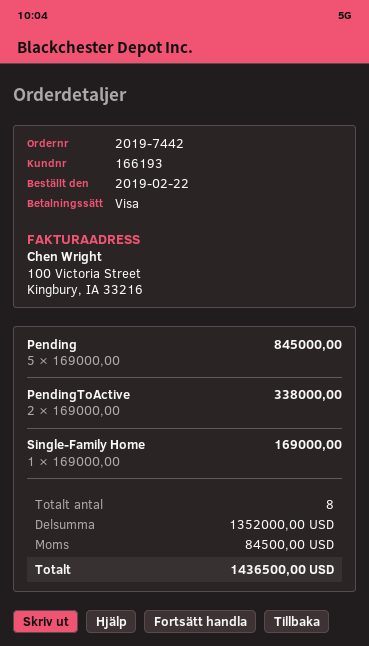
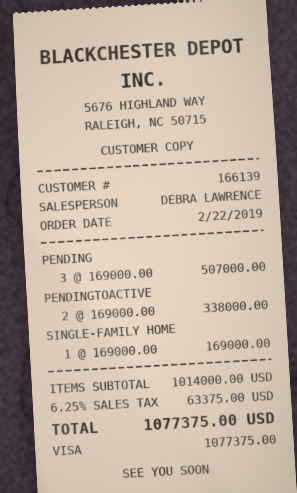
customer number: 166193 -> 166139
Pending: 5 x 169000.00 = 845000.00 -> 3 x 169000.00 = 507000.00
subtotal: 1352000.00 -> 1014000.00
tax: 84500.00 -> 63375.00
total: 1436500.00 -> 1077375.00

